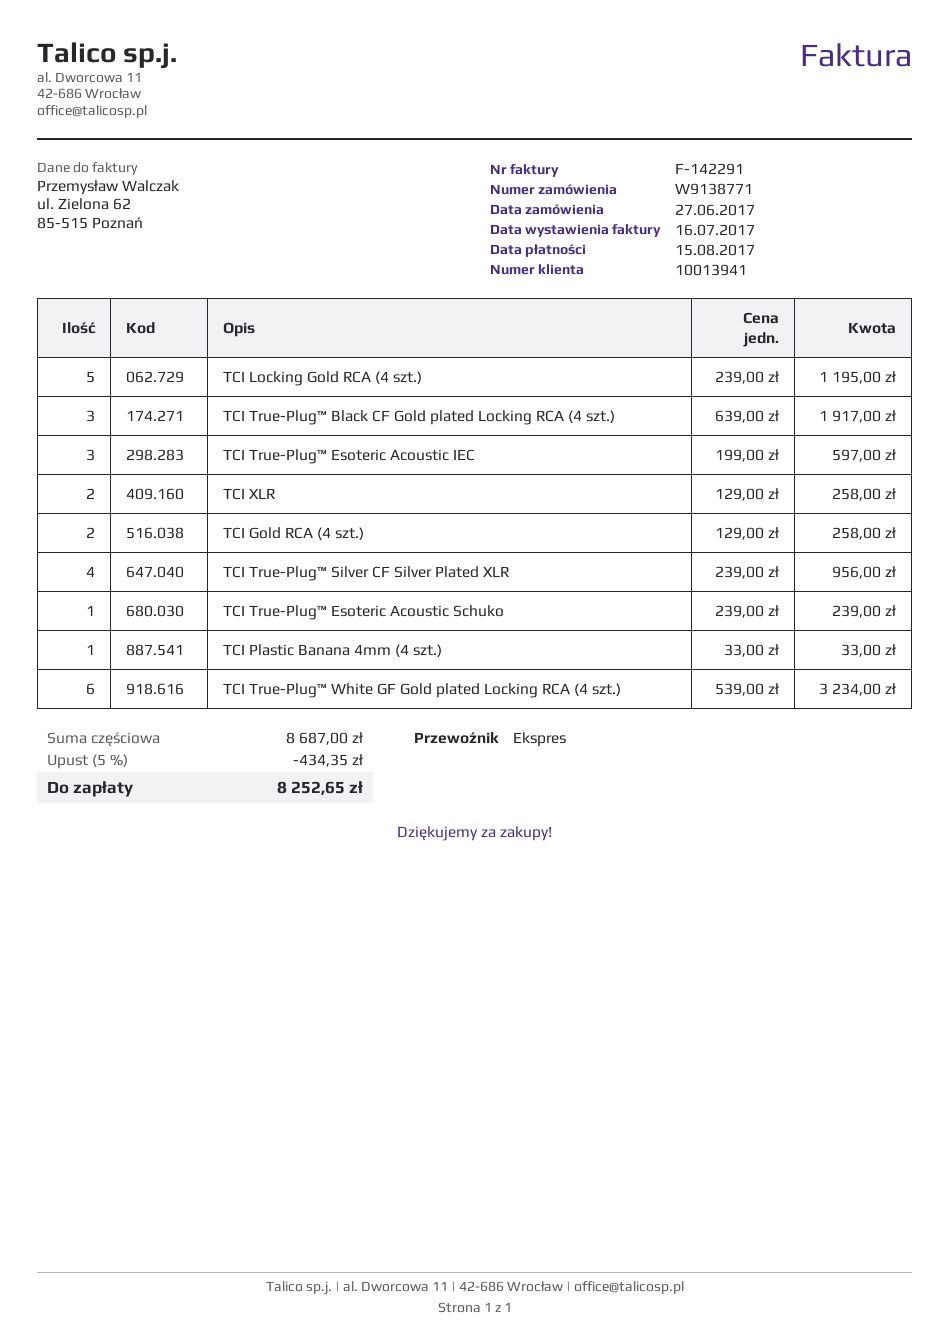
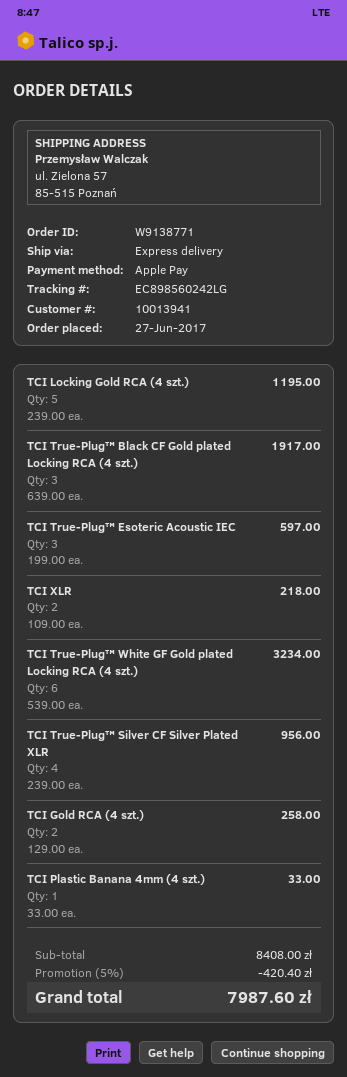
TCI XLR: 2 x 129.00 = 258.00 -> 2 x 109.00 = 218.00
TCI True-Plug™ Esoteric Acoustic Schuko: 1 x 239.00 = 239.00 -> none
subtotal: 8687.00 -> 8408.00
discount: 5% = 434.35 -> 5% = 420.40
total: 8252.65 -> 7987.60

